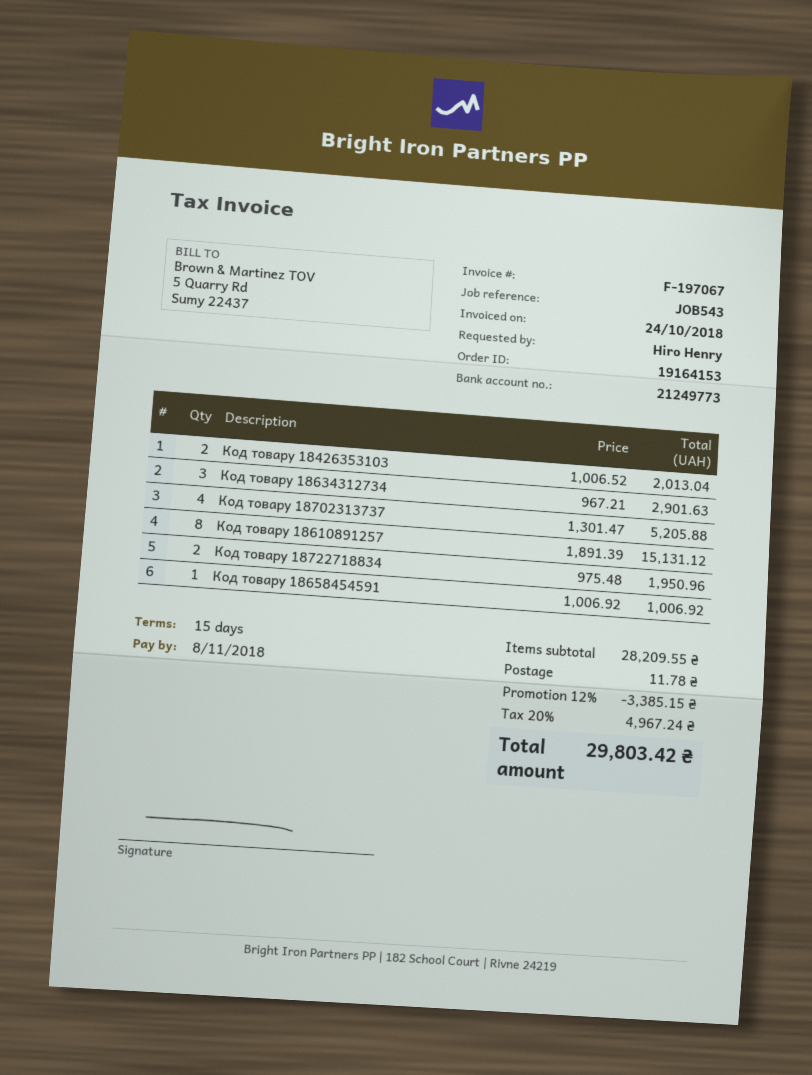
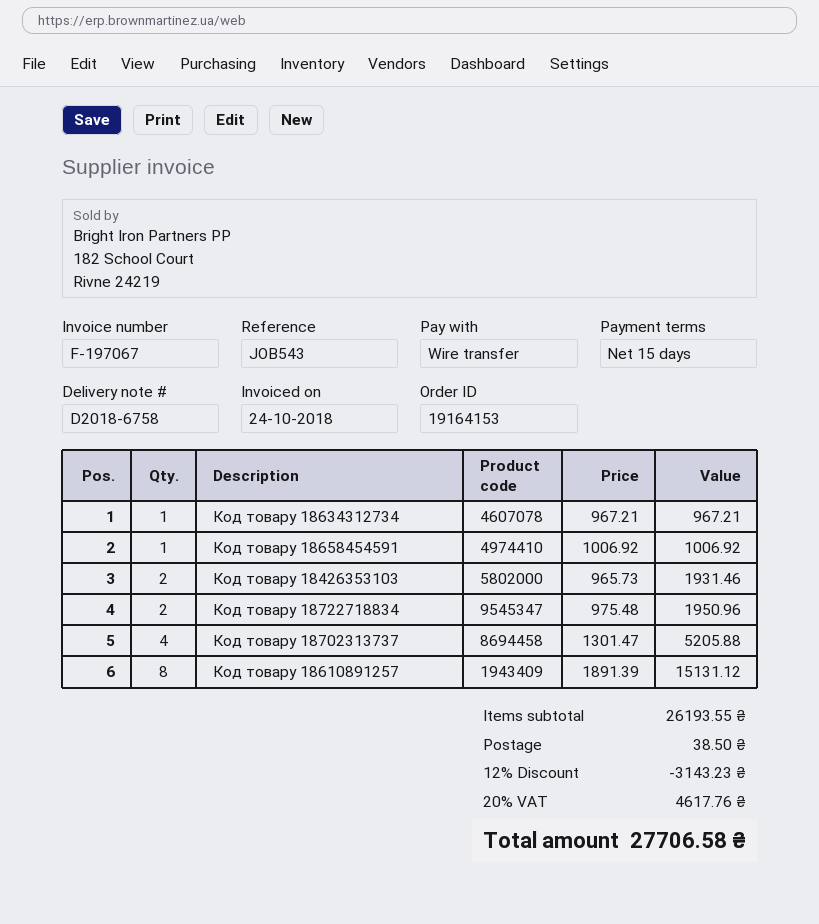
Код товару 18426353103: 2 x 1006.52 = 2013.04 -> 2 x 965.73 = 1931.46
Код товару 18634312734: 3 x 967.21 = 2901.63 -> 1 x 967.21 = 967.21
subtotal: 28209.55 -> 26193.55
discount: 12% = 3385.15 -> 12% = 3143.23
shipping: 11.78 -> 38.50
tax: 20% = 4967.24 -> 20% = 4617.76
total: 29803.42 -> 27706.58

